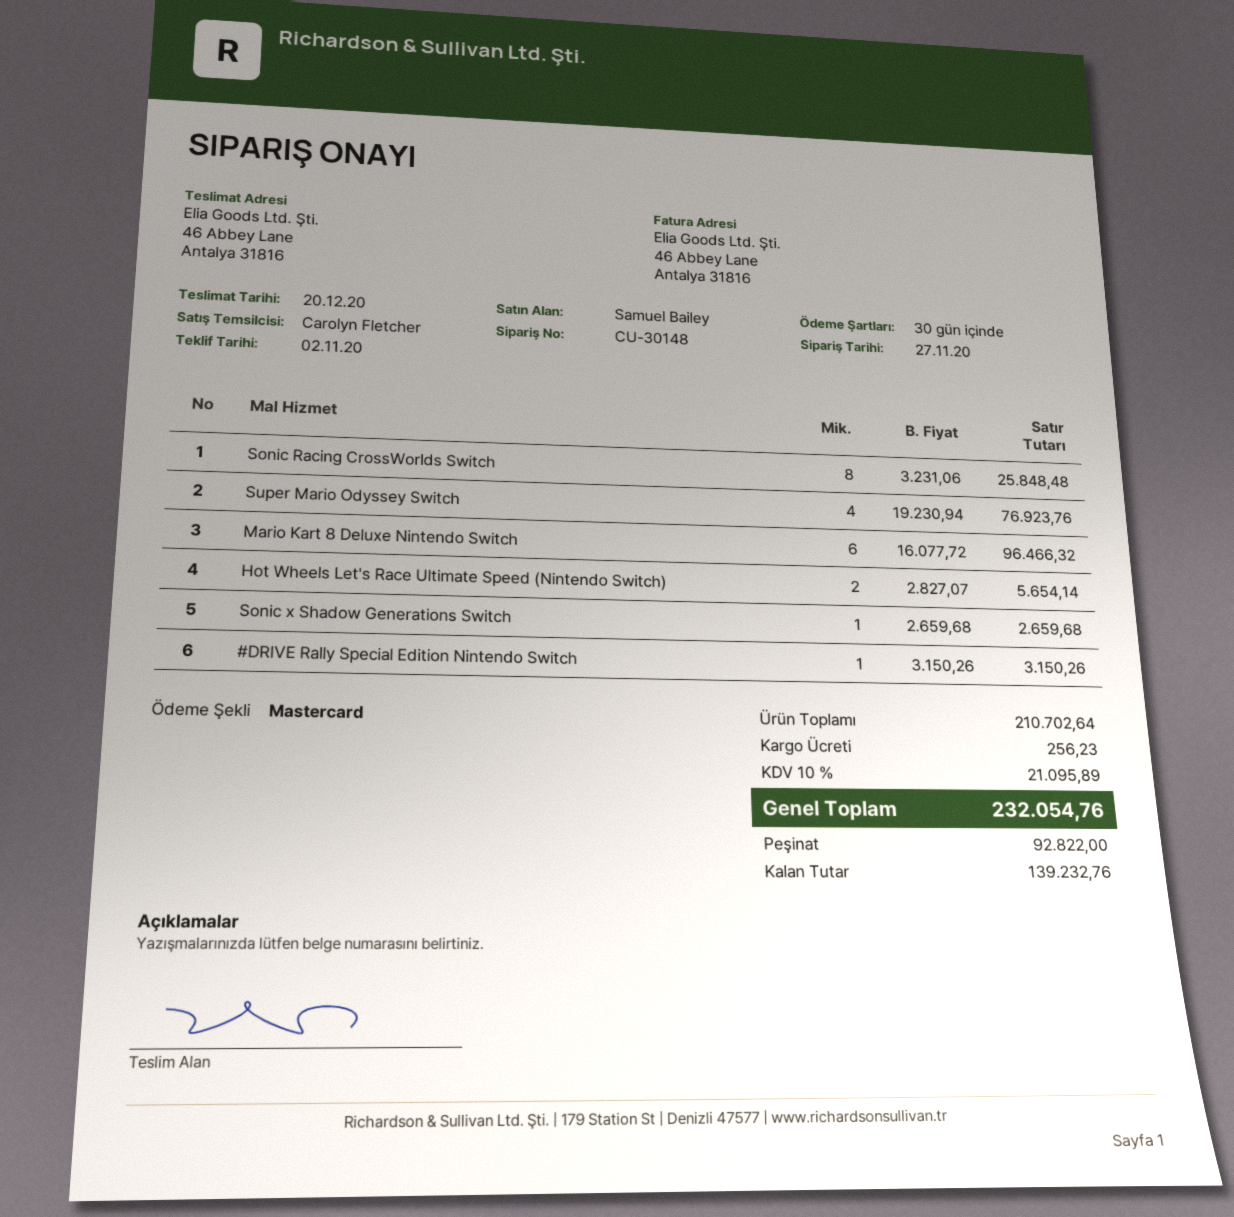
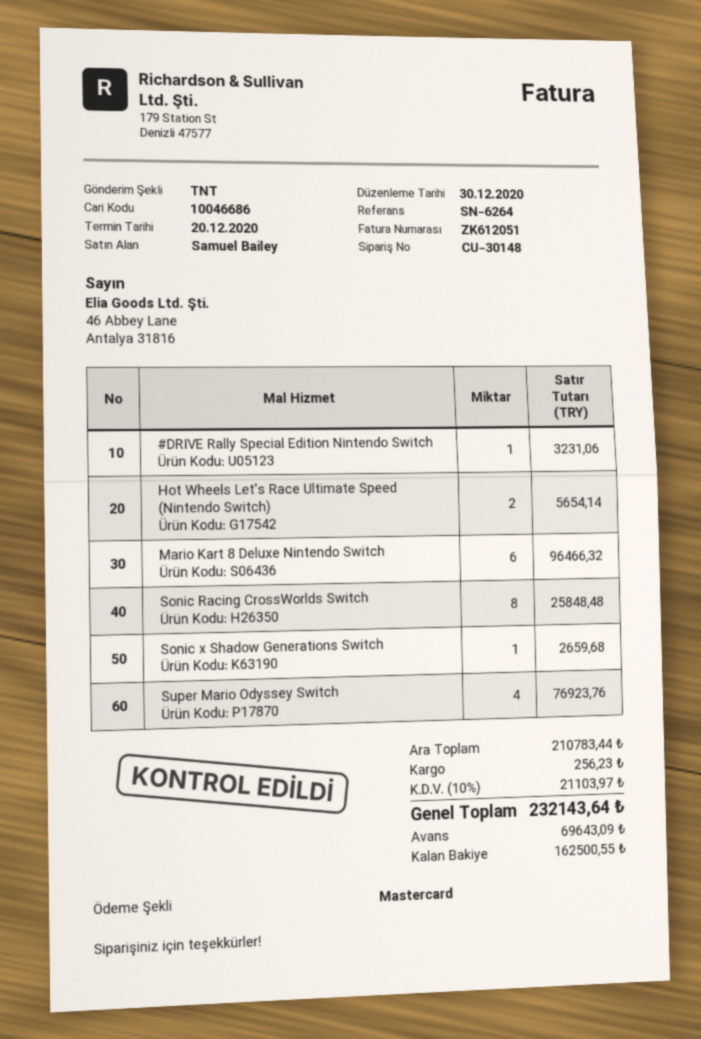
#DRIVE Rally Special Edition Nintendo Switch: 1 for 3150.26 -> 1 for 3231.06
subtotal: 210702.64 -> 210783.44
tax: 10% = 21095.89 -> 10% = 21103.97
total: 232054.76 -> 232143.64
deposit: 92822.00 -> 69643.09
balance: 139232.76 -> 162500.55

